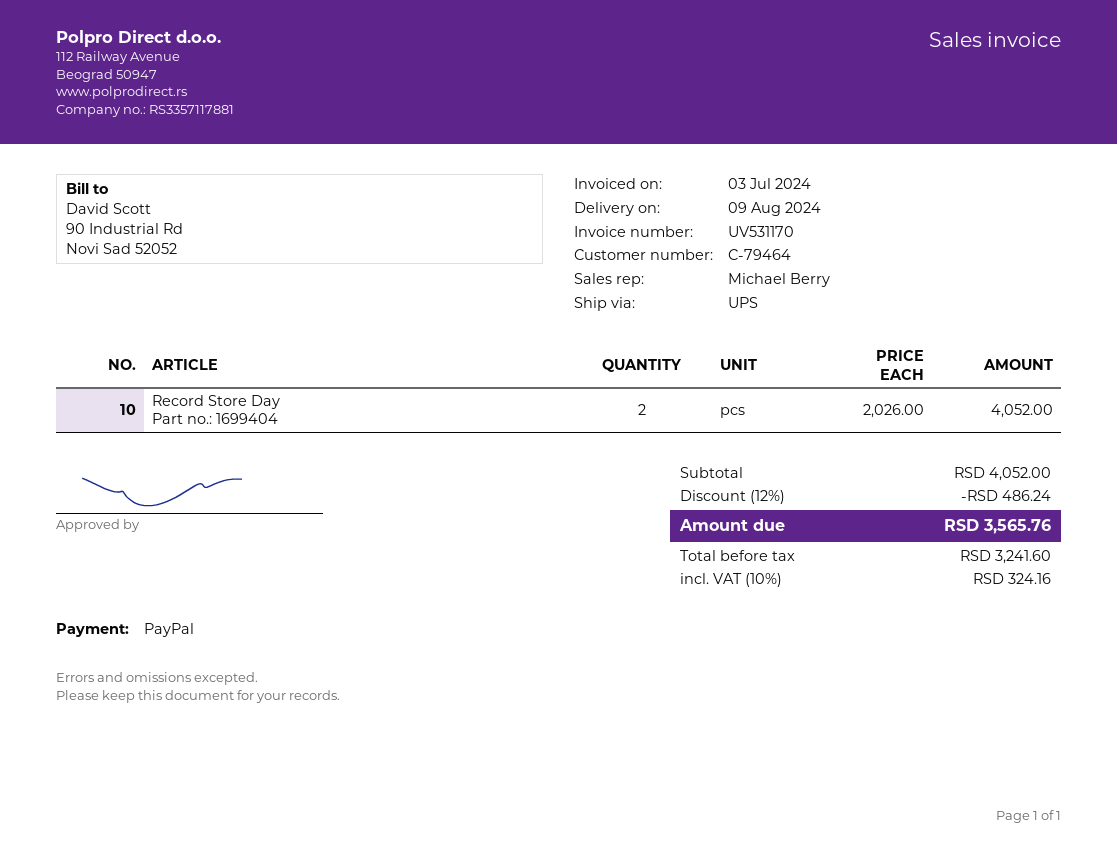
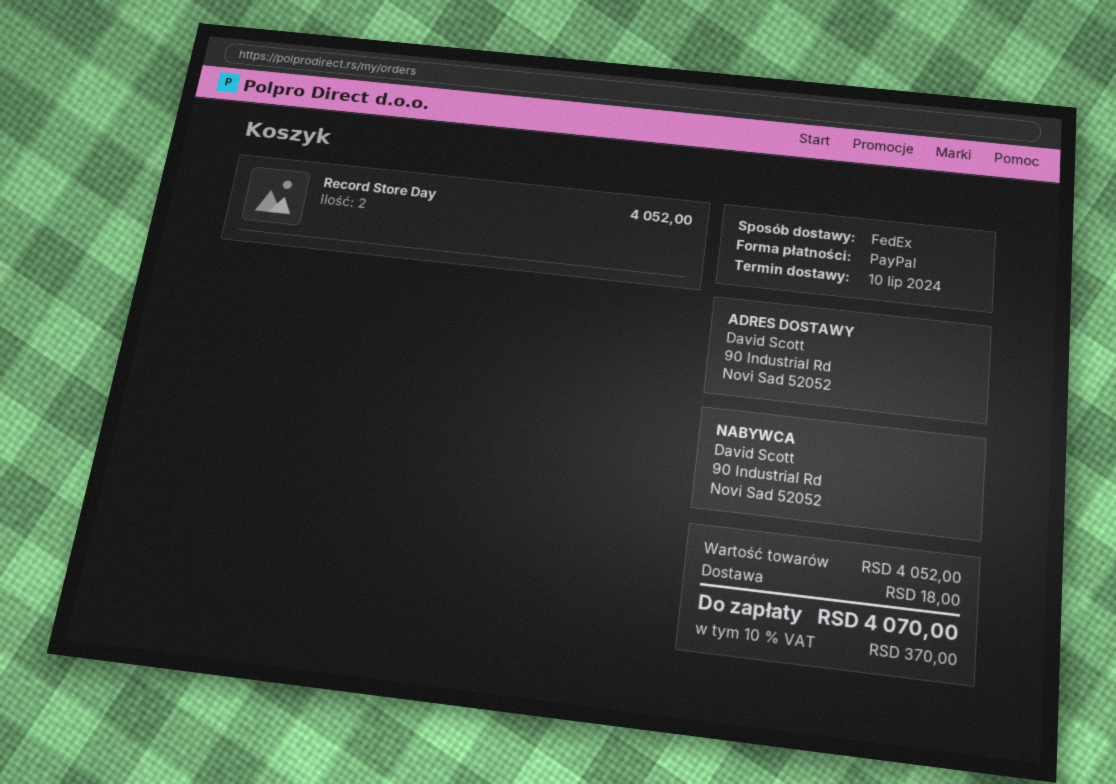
delivery date: 2024-08-09 -> 2024-07-10
shipping method: UPS -> FedEx
discount: 12% = 486.24 -> none
shipping: none -> 18.00
tax: 10% = 324.16 -> 10% = 370.00
total: 3565.76 -> 4070.00

